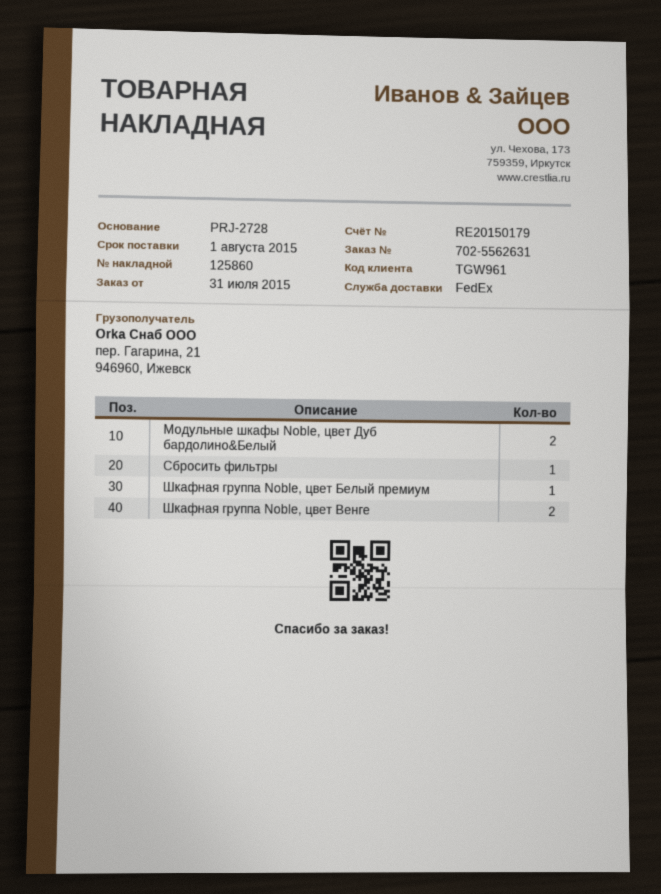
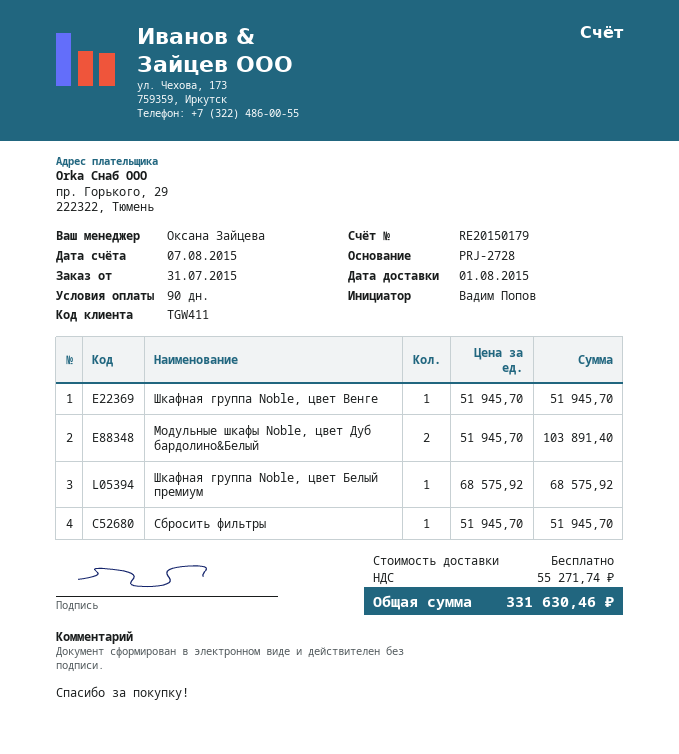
customer number: TGW961 -> TGW411
Шкафная группа Noble, цвет Венге: 2 -> 1

